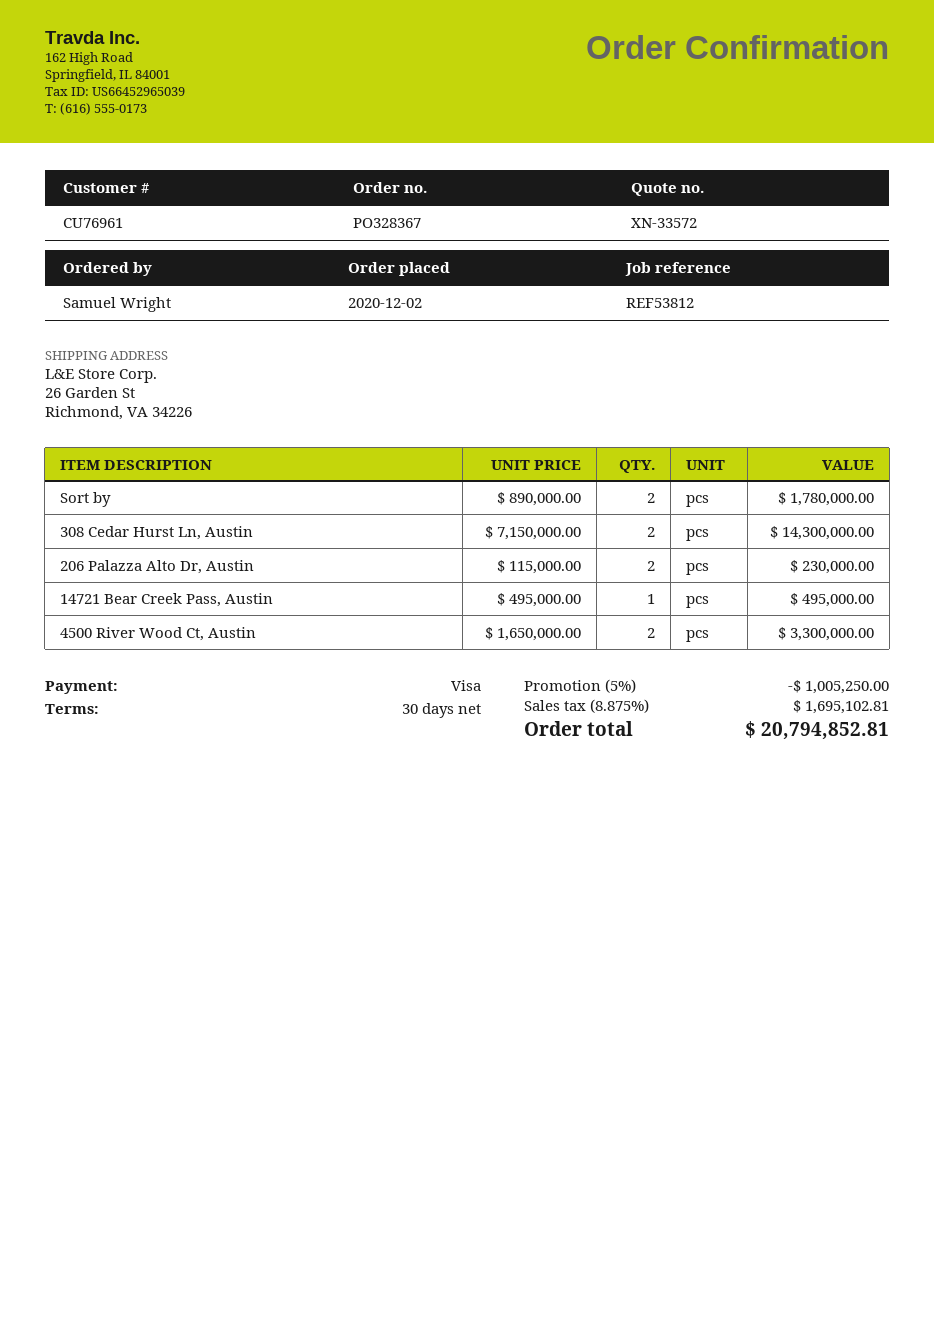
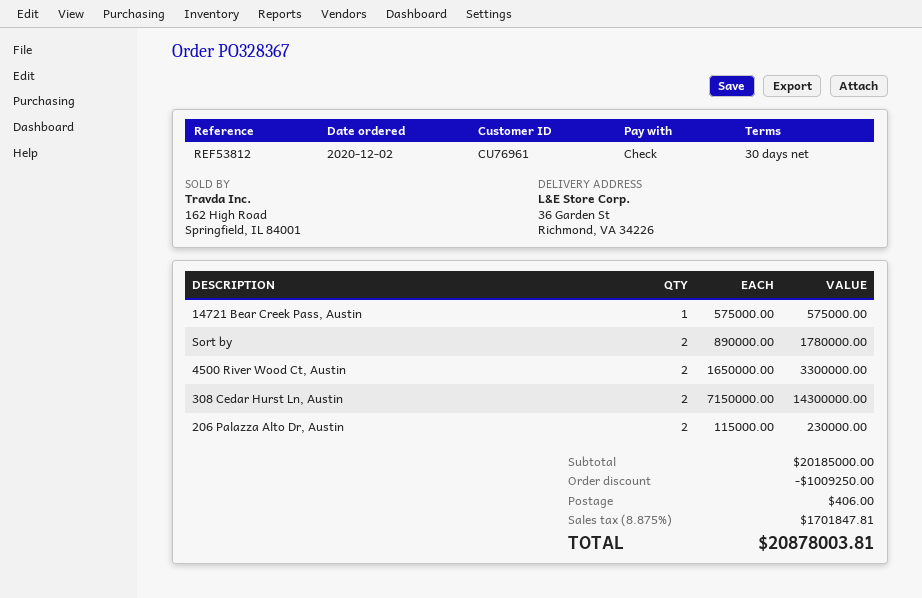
payment method: Visa -> cheque
ship to: 26 Garden St, Richmond, VA 34226 -> 36 Garden St, Richmond, VA 34226
14721 Bear Creek Pass, Austin: 1 x 495000.00 = 495000.00 -> 1 x 575000.00 = 575000.00
discount: 1005250.00 -> 1009250.00
shipping: none -> 406.00
tax: 8.875% = 1695102.81 -> 8.875% = 1701847.81
total: 20794852.81 -> 20878003.81

